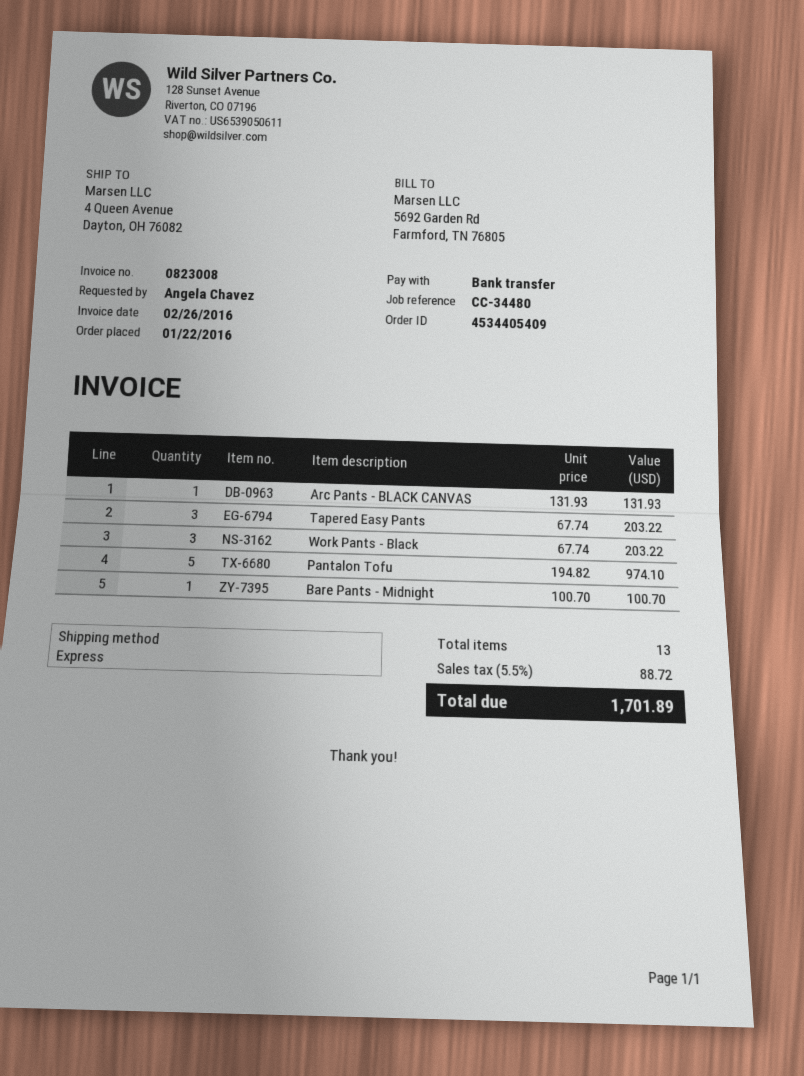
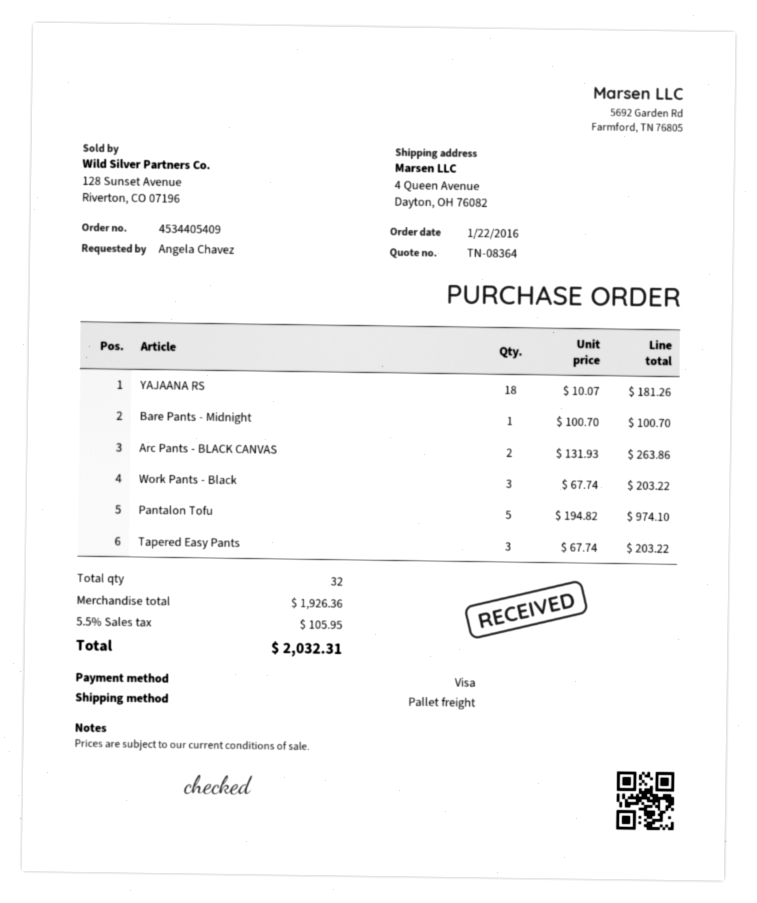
payment method: bank transfer -> Visa
shipping method: express -> pallet freight
Arc Pants - BLACK CANVAS: 1 x 131.93 = 131.93 -> 2 x 131.93 = 263.86
YAJAANA RS: none -> 18 x 10.07 = 181.26
total quantity: 13 -> 32
tax: 5.5% = 88.72 -> 5.5% = 105.95
total: 1701.89 -> 2032.31

